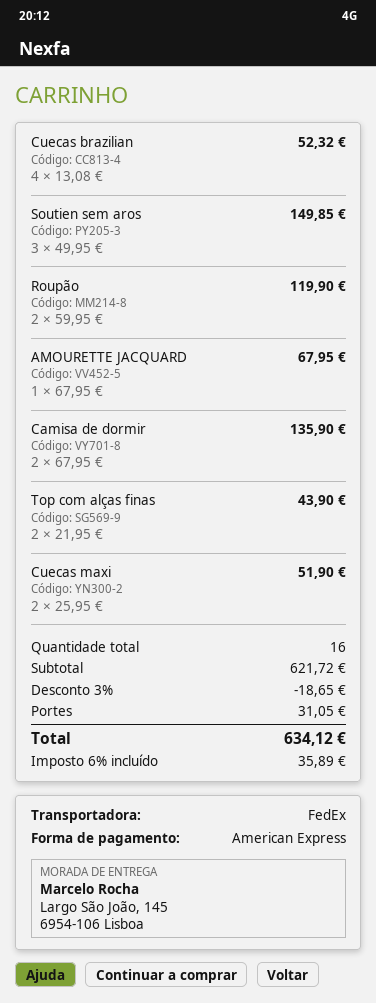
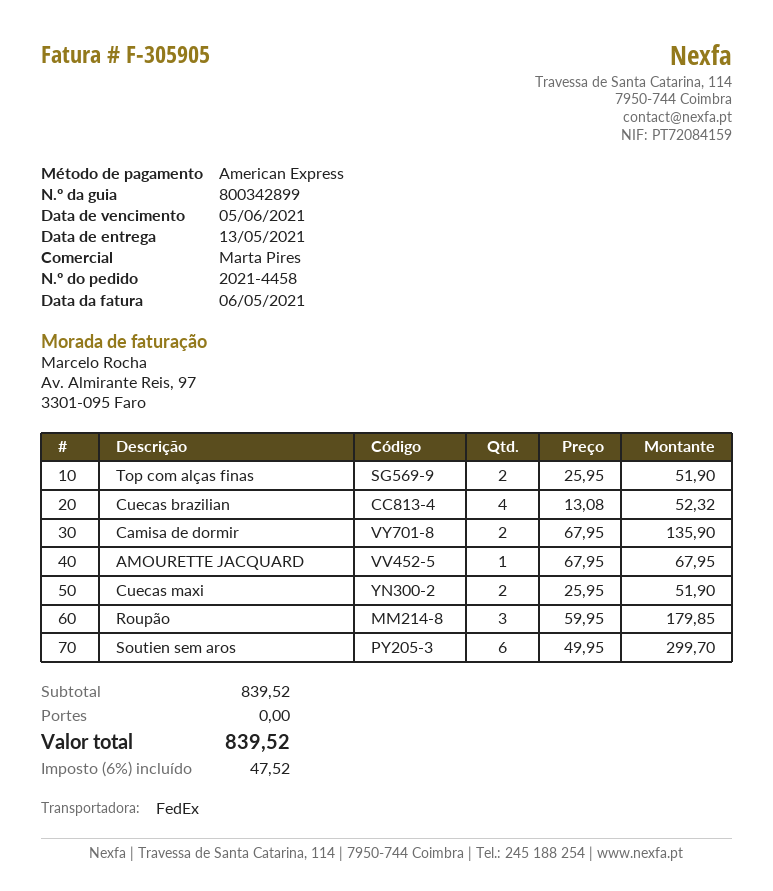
Soutien sem aros: 3 x 49.95 = 149.85 -> 6 x 49.95 = 299.70
Roupão: 2 x 59.95 = 119.90 -> 3 x 59.95 = 179.85
Top com alças finas: 2 x 21.95 = 43.90 -> 2 x 25.95 = 51.90
subtotal: 621.72 -> 839.52
discount: 3% = 18.65 -> none
shipping: 31.05 -> 0.00
tax: 6% = 35.89 -> 6% = 47.52
total: 634.12 -> 839.52

